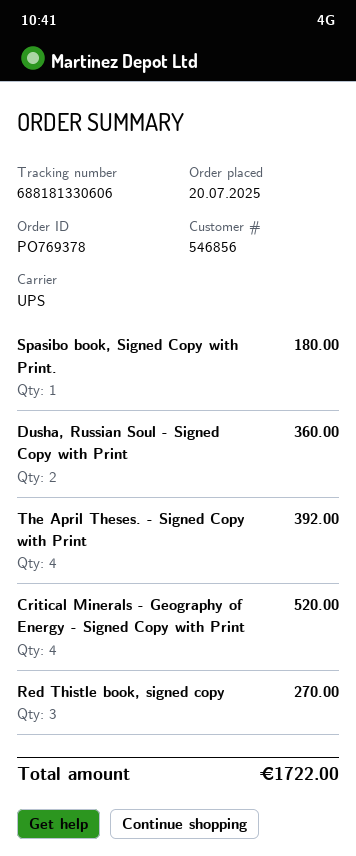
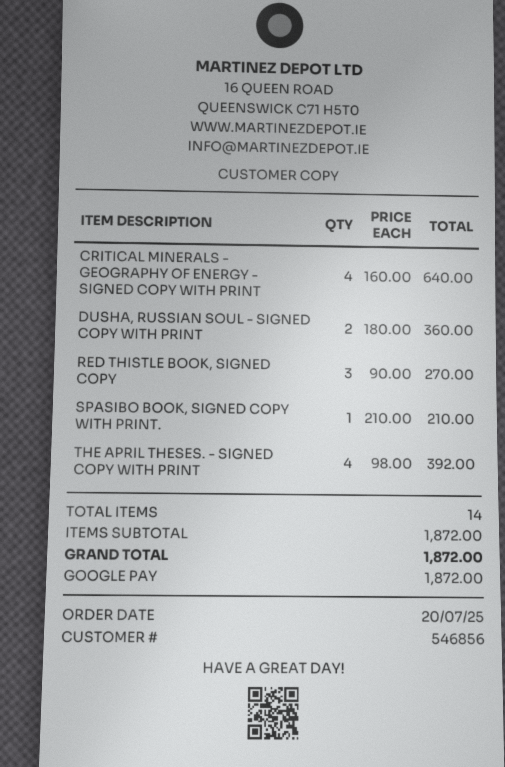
Spasibo book, Signed Copy with Print.: 1 for 180.00 -> 1 for 210.00
Critical Minerals - Geography of Energy - Signed Copy with Print: 4 for 520.00 -> 4 for 640.00
total: 1722.00 -> 1872.00

